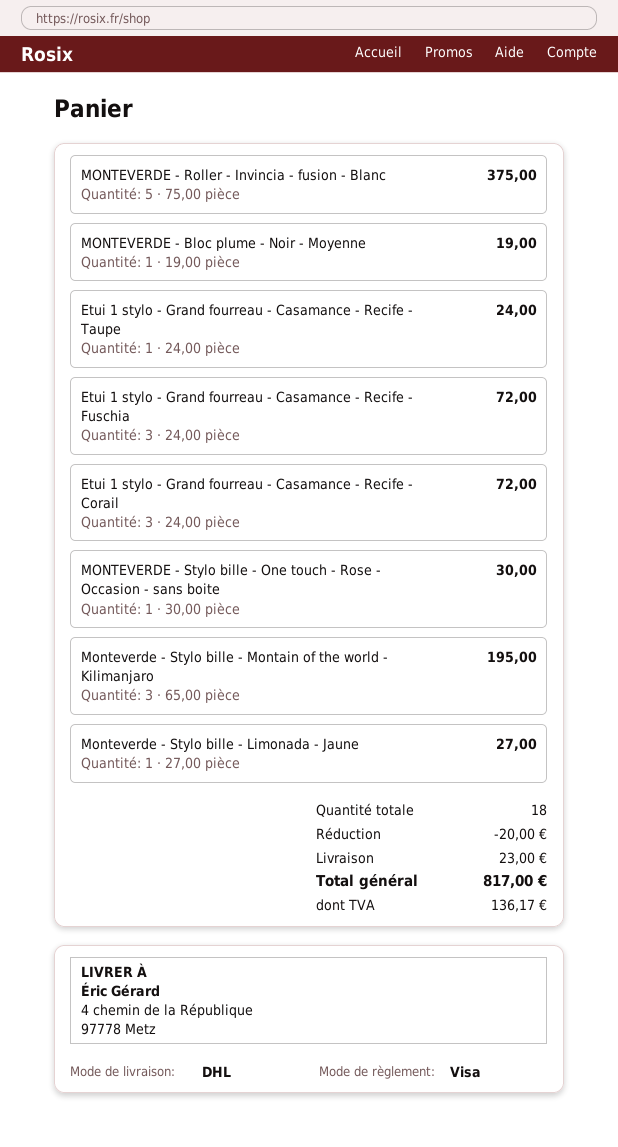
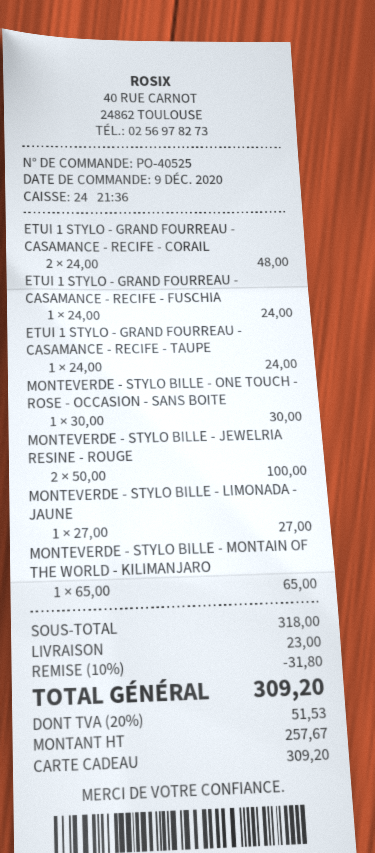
payment method: Visa -> gift card
MONTEVERDE - Roller - Invincia - fusion - Blanc: 5 x 75.00 = 375.00 -> none
MONTEVERDE - Bloc plume - Noir - Moyenne: 1 x 19.00 = 19.00 -> none
Etui 1 stylo - Grand fourreau - Casamance - Recife - Fuschia: 3 x 24.00 = 72.00 -> 1 x 24.00 = 24.00
Etui 1 stylo - Grand fourreau - Casamance - Recife - Corail: 3 x 24.00 = 72.00 -> 2 x 24.00 = 48.00
Monteverde - Stylo bille - Montain of the world - Kilimanjaro: 3 x 65.00 = 195.00 -> 1 x 65.00 = 65.00
MONTEVERDE - STYLO BILLE - JEWELRIA RESINE - ROUGE: none -> 2 x 50.00 = 100.00
discount: 20.00 -> 31.80
tax: 136.17 -> 51.53
total: 817.00 -> 309.20

